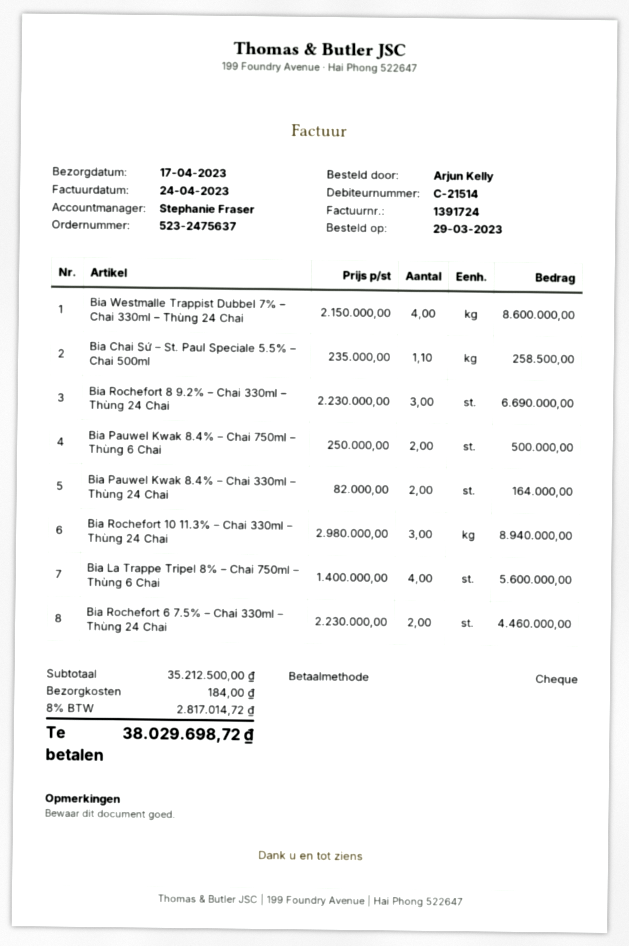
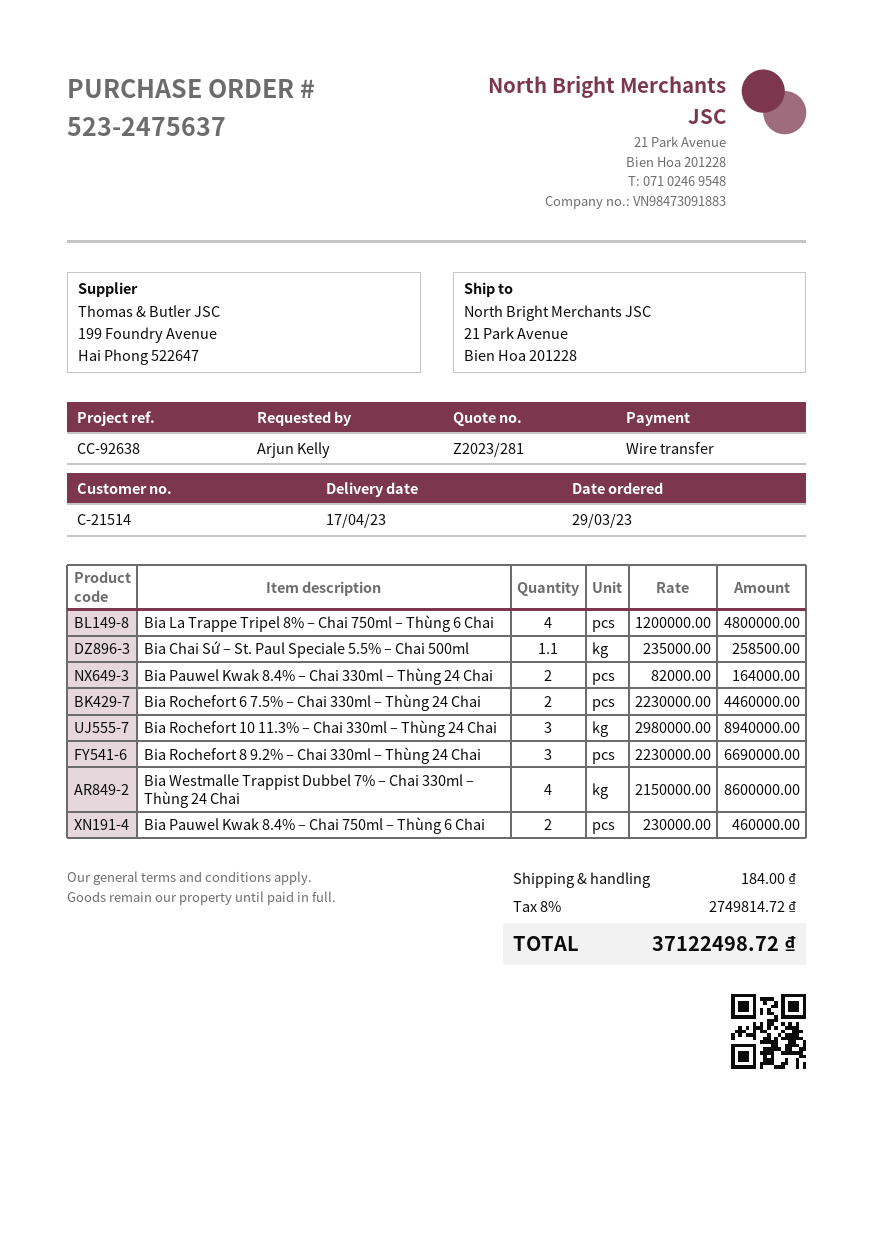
payment method: cheque -> bank transfer
Bia Pauwel Kwak 8.4% – Chai 750ml – Thùng 6 Chai: 2 x 250000.00 = 500000.00 -> 2 x 230000.00 = 460000.00
Bia La Trappe Tripel 8% – Chai 750ml – Thùng 6 Chai: 4 x 1400000.00 = 5600000.00 -> 4 x 1200000.00 = 4800000.00
tax: 8% = 2817014.72 -> 8% = 2749814.72
total: 38029698.72 -> 37122498.72

